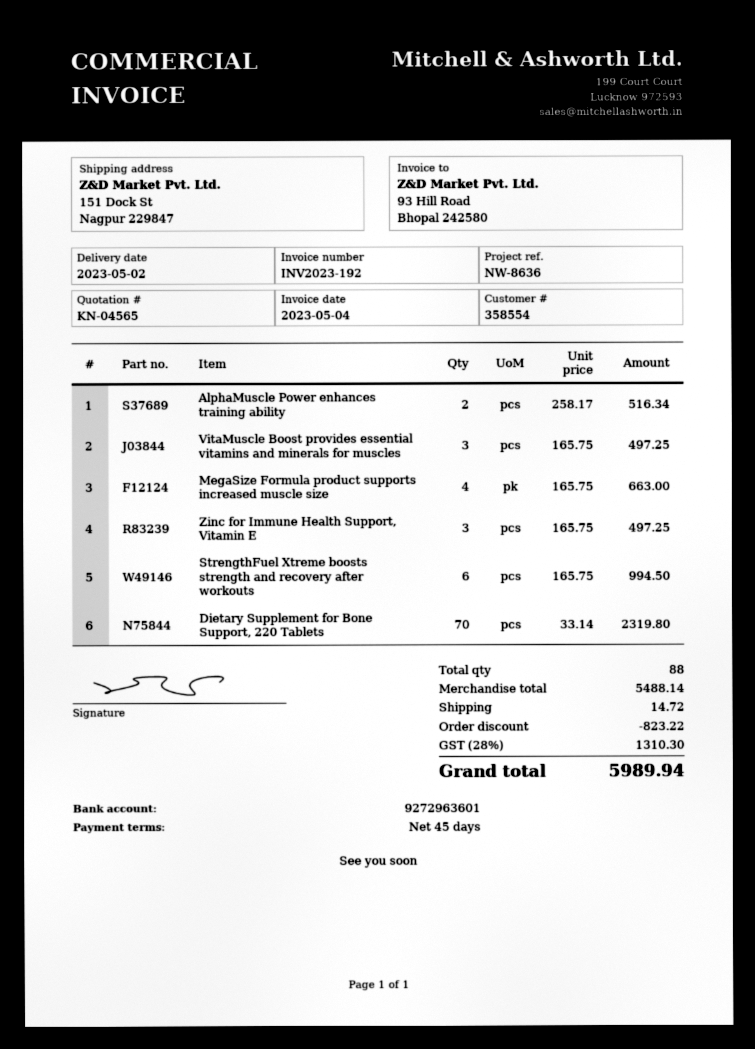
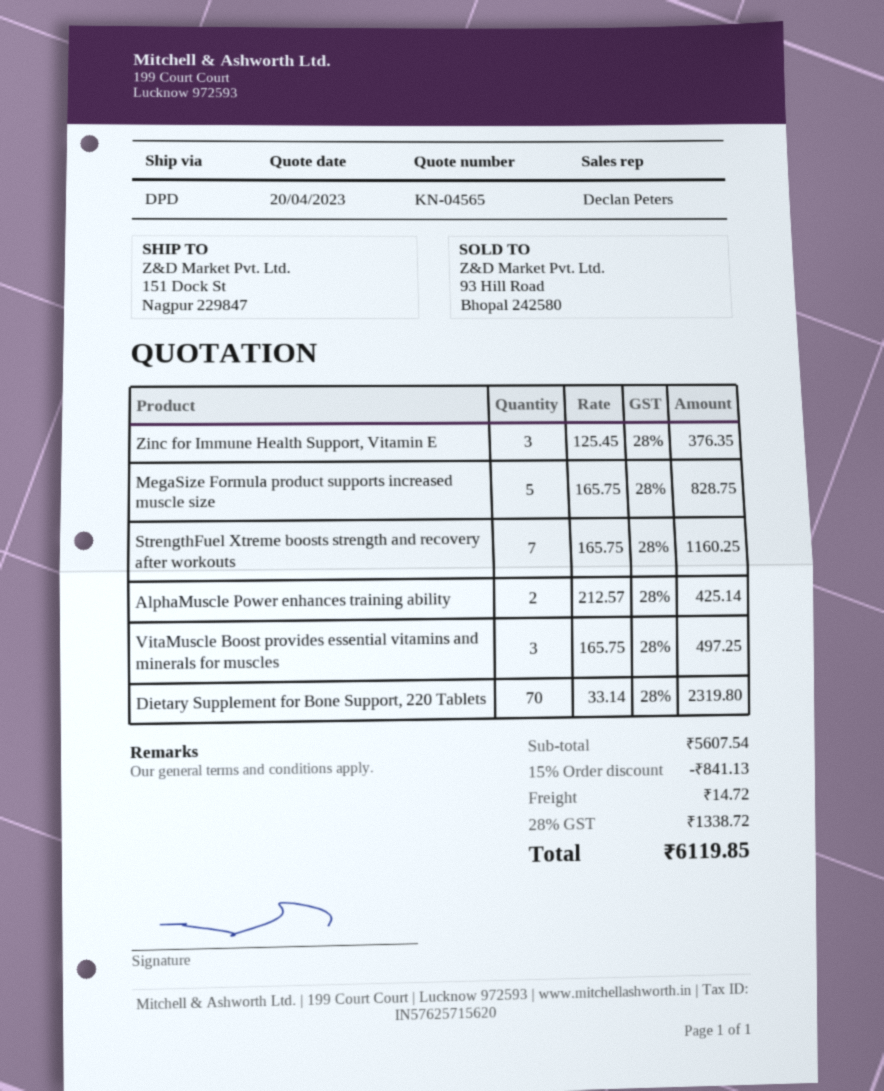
AlphaMuscle Power enhances training ability: 2 x 258.17 = 516.34 -> 2 x 212.57 = 425.14
MegaSize Formula product supports increased muscle size: 4 x 165.75 = 663.00 -> 5 x 165.75 = 828.75
Zinc for Immune Health Support, Vitamin E: 3 x 165.75 = 497.25 -> 3 x 125.45 = 376.35
StrengthFuel Xtreme boosts strength and recovery after workouts: 6 x 165.75 = 994.50 -> 7 x 165.75 = 1160.25
subtotal: 5488.14 -> 5607.54
discount: 823.22 -> 841.13
tax: 28% = 1310.30 -> 28% = 1338.72
total: 5989.94 -> 6119.85

